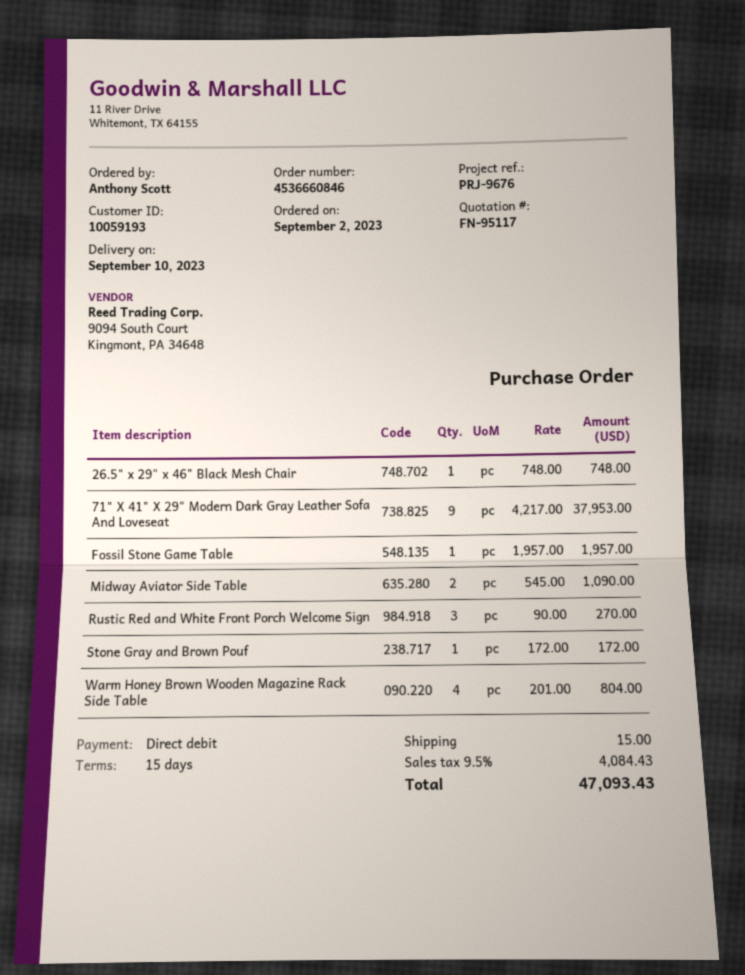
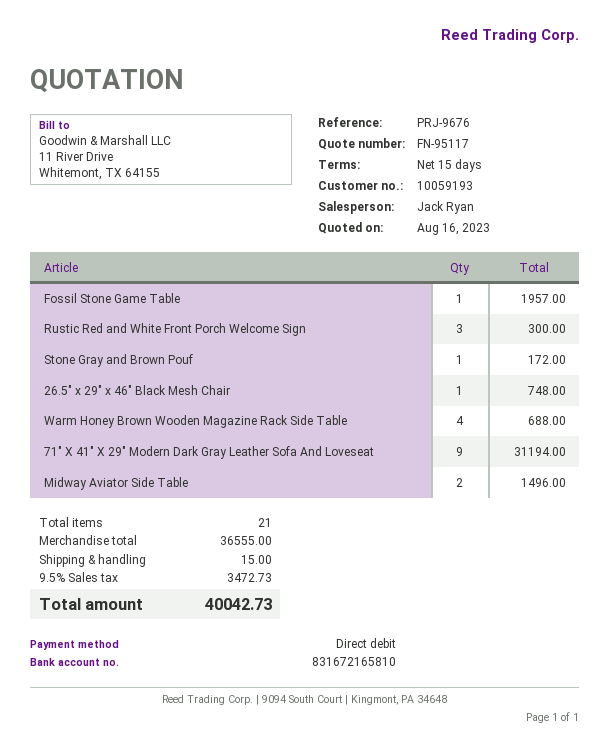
71" X 41" X 29" Modern Dark Gray Leather Sofa And Loveseat: 9 for 37953.00 -> 9 for 31194.00
Midway Aviator Side Table: 2 for 1090.00 -> 2 for 1496.00
Rustic Red and White Front Porch Welcome Sign: 3 for 270.00 -> 3 for 300.00
Warm Honey Brown Wooden Magazine Rack Side Table: 4 for 804.00 -> 4 for 688.00
tax: 9.5% = 4084.43 -> 9.5% = 3472.73
total: 47093.43 -> 40042.73

